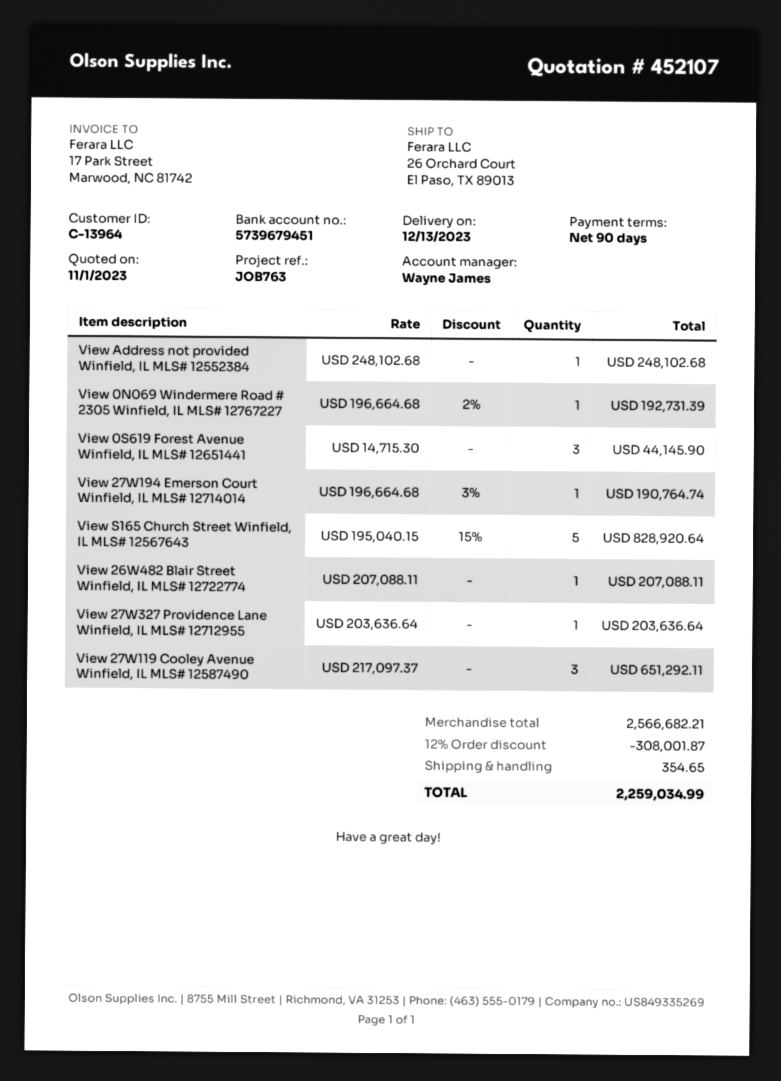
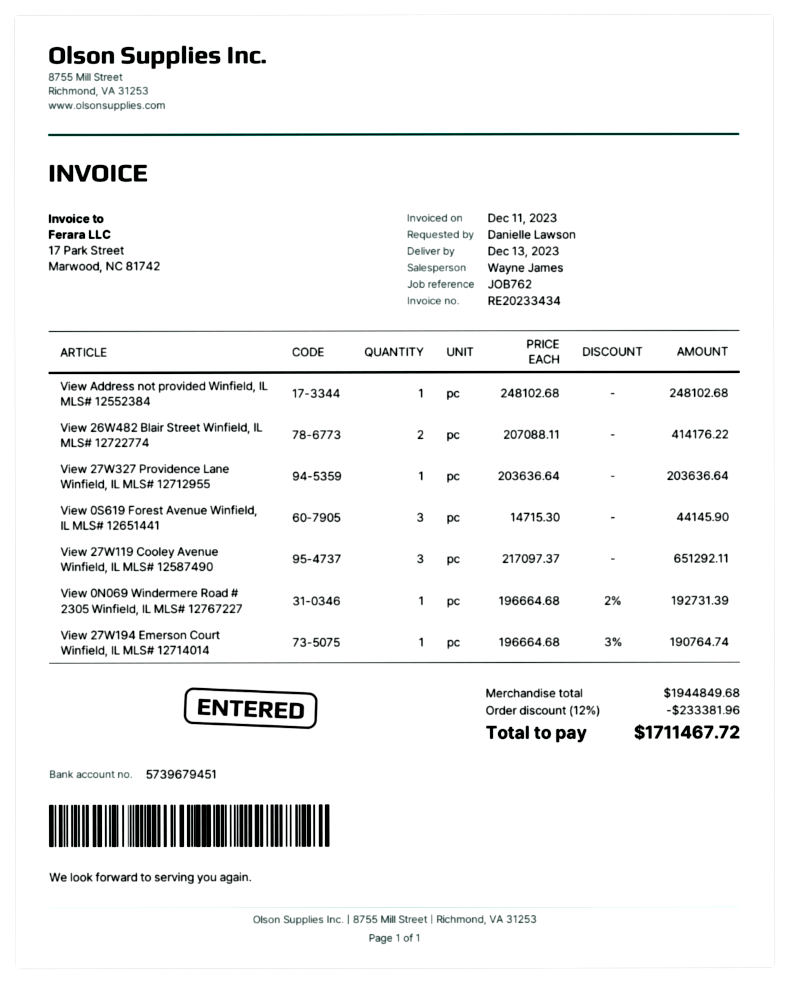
reference: JOB763 -> JOB762
View S165 Church Street Winfield, IL MLS# 12567643: 5 x 195040.15 - 15% = 828920.64 -> none
View 26W482 Blair Street Winfield, IL MLS# 12722774: 1 x 207088.11 = 207088.11 -> 2 x 207088.11 = 414176.22
subtotal: 2566682.21 -> 1944849.68
discount: 12% = 308001.87 -> 12% = 233381.96
shipping: 354.65 -> none
total: 2259034.99 -> 1711467.72

